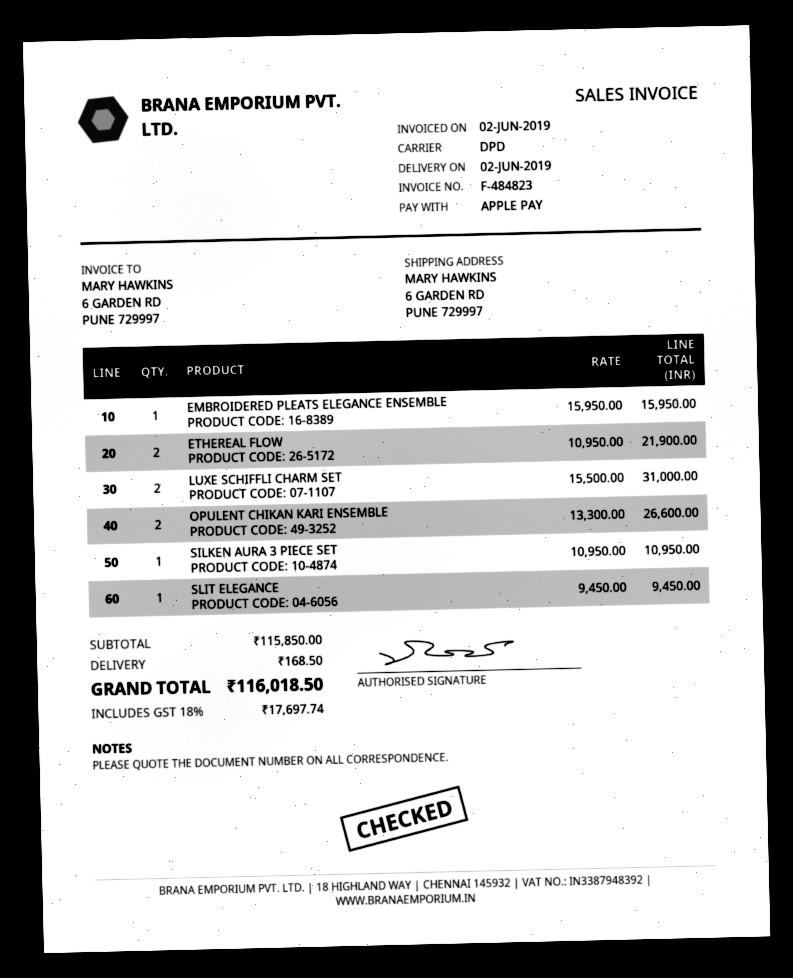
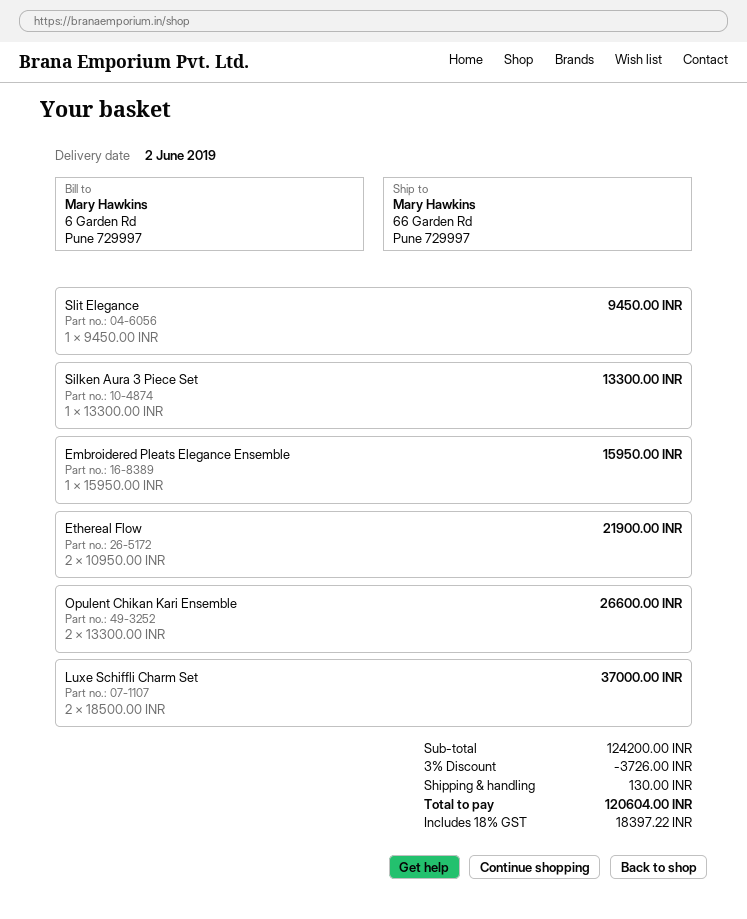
ship to: 6 GARDEN RD, PUNE 729997 -> 66 Garden Rd, Pune 729997
LUXE SCHIFFLI CHARM SET: 2 x 15500.00 = 31000.00 -> 2 x 18500.00 = 37000.00
SILKEN AURA 3 PIECE SET: 1 x 10950.00 = 10950.00 -> 1 x 13300.00 = 13300.00
subtotal: 115850.00 -> 124200.00
discount: none -> 3% = 3726.00
shipping: 168.50 -> 130.00
tax: 18% = 17697.74 -> 18% = 18397.22
total: 116018.50 -> 120604.00

